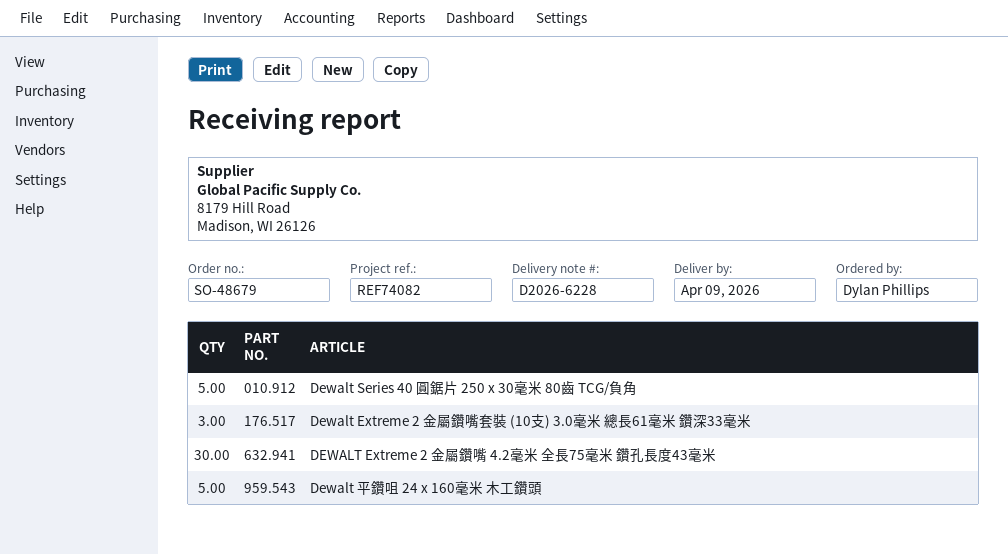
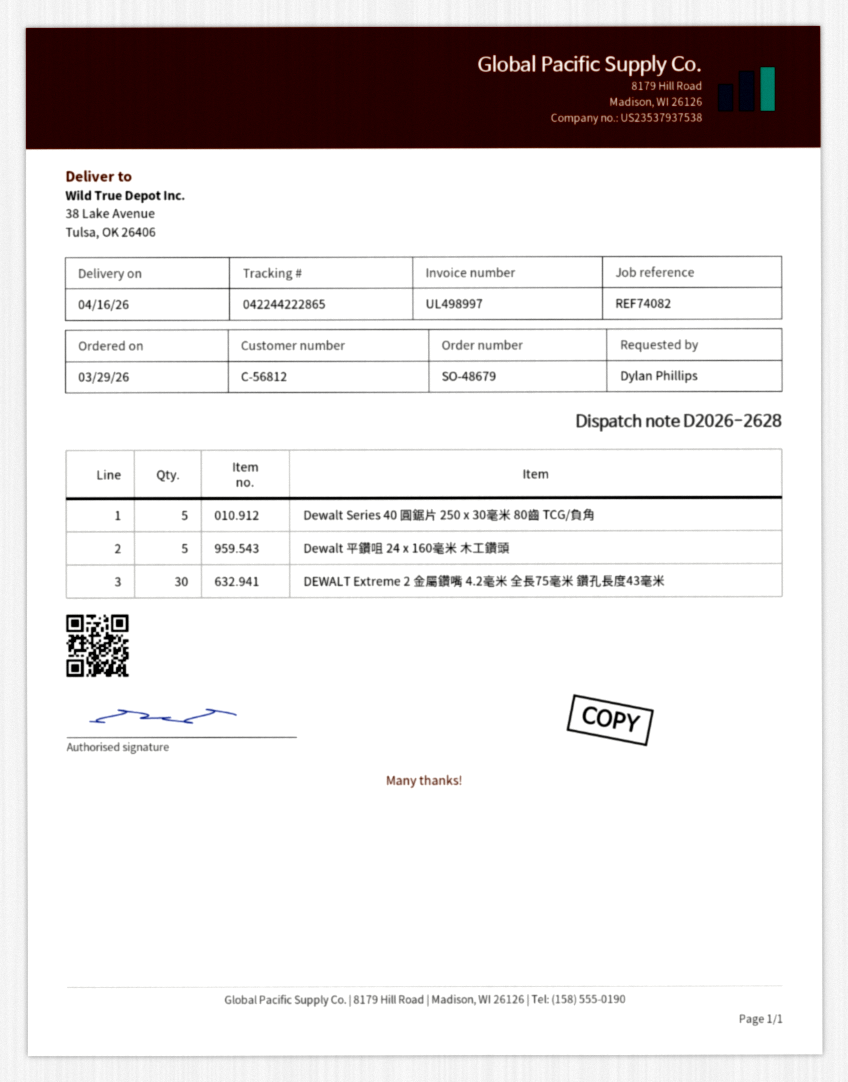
delivery note number: D2026-6228 -> D2026-2628
delivery date: 2026-04-09 -> 2026-04-16
Dewalt Extreme 2 金屬鑽嘴套裝 (10支) 3.0毫米 總長61毫米 鑽深33毫米: 3 -> none

